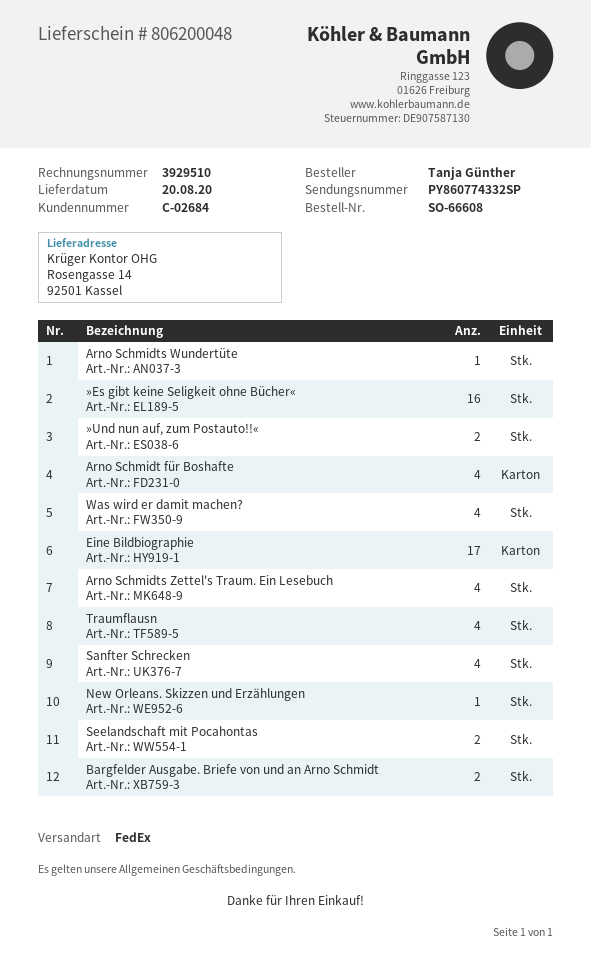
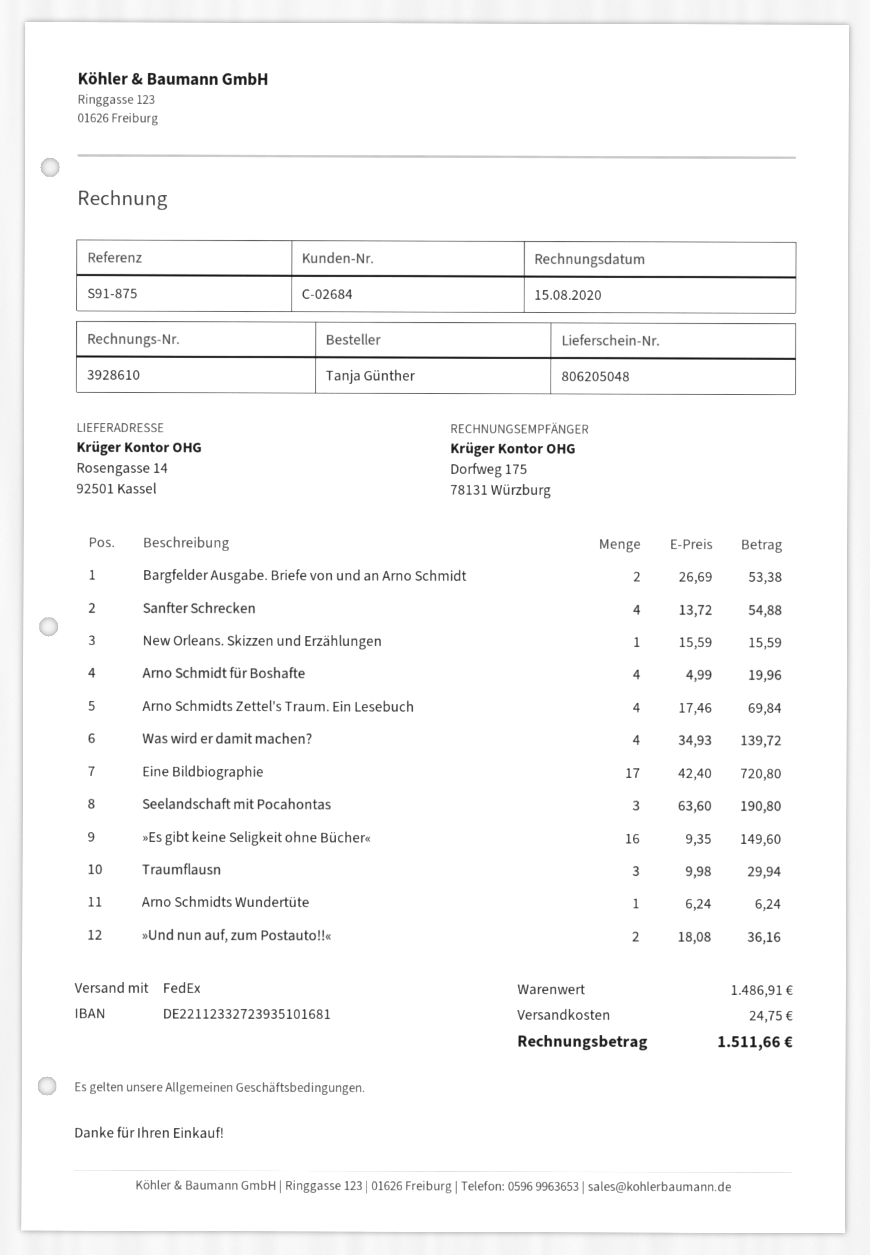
delivery note number: 806200048 -> 806205048
invoice number: 3929510 -> 3928610
Traumflausn: 4 -> 3
Seelandschaft mit Pocahontas: 2 -> 3

